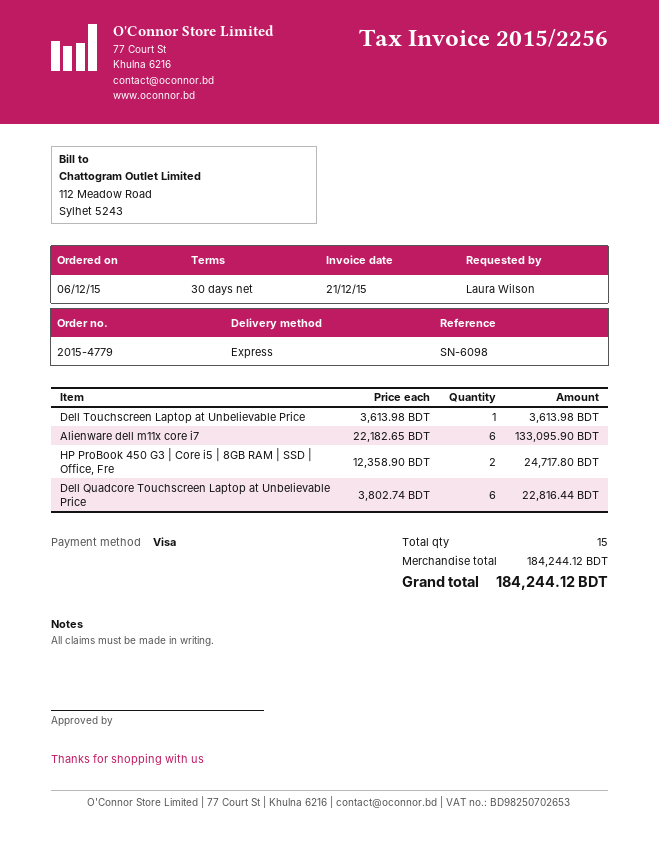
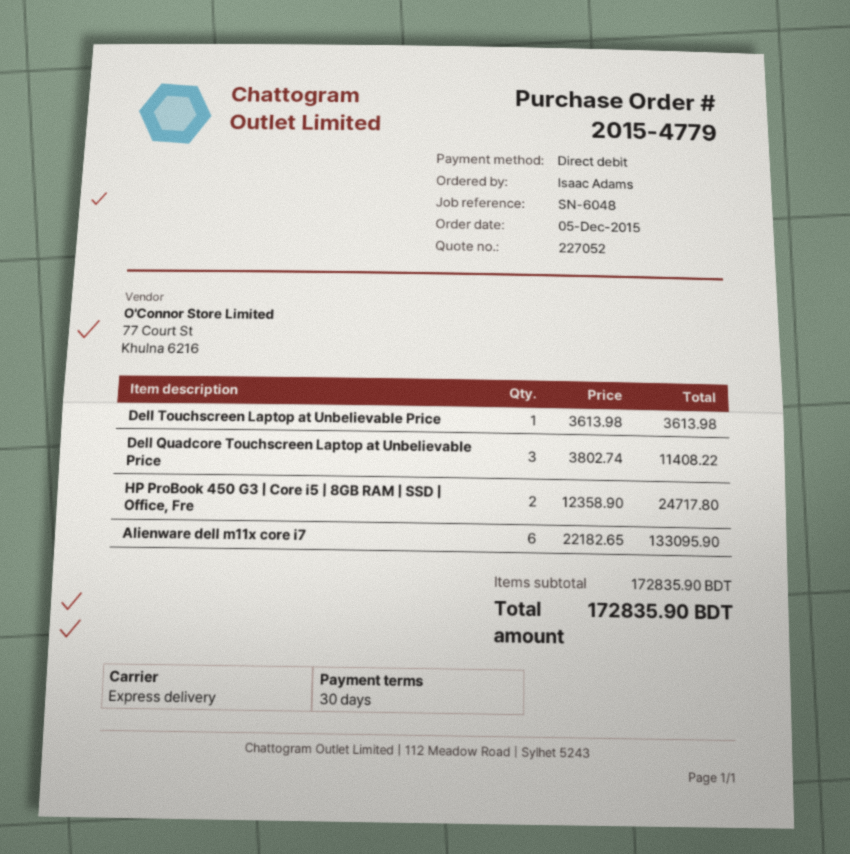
order date: 2015-12-06 -> 2015-12-05
reference: SN-6098 -> SN-6048
ordered by: Laura Wilson -> Isaac Adams
payment method: Visa -> direct debit
Dell Quadcore Touchscreen Laptop at Unbelievable Price: 6 x 3802.74 = 22816.44 -> 3 x 3802.74 = 11408.22
subtotal: 184244.12 -> 172835.90
total: 184244.12 -> 172835.90

